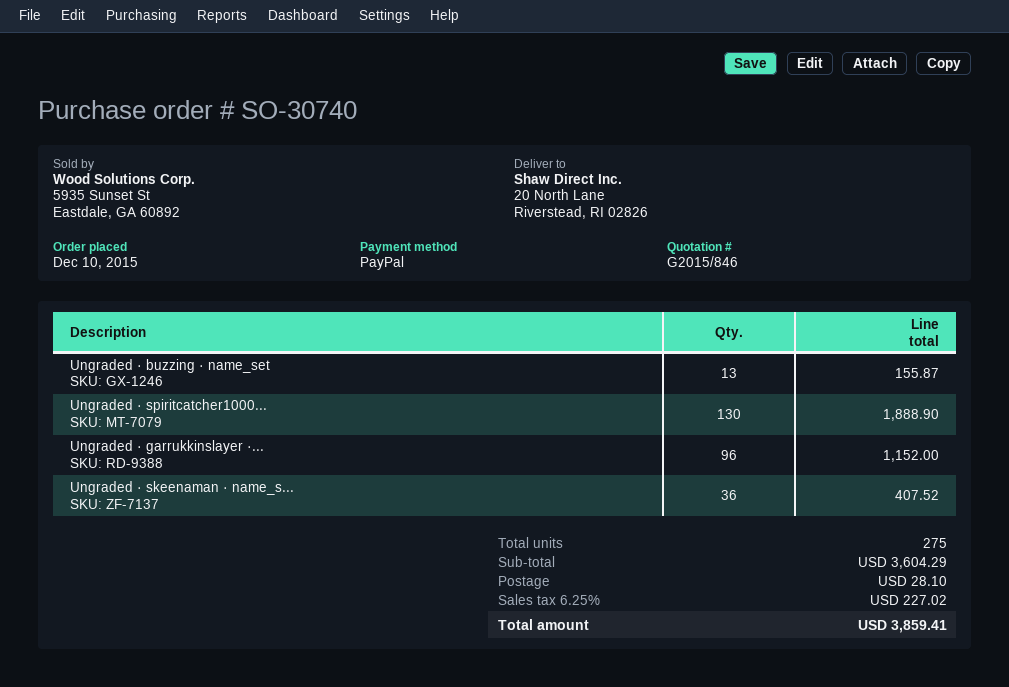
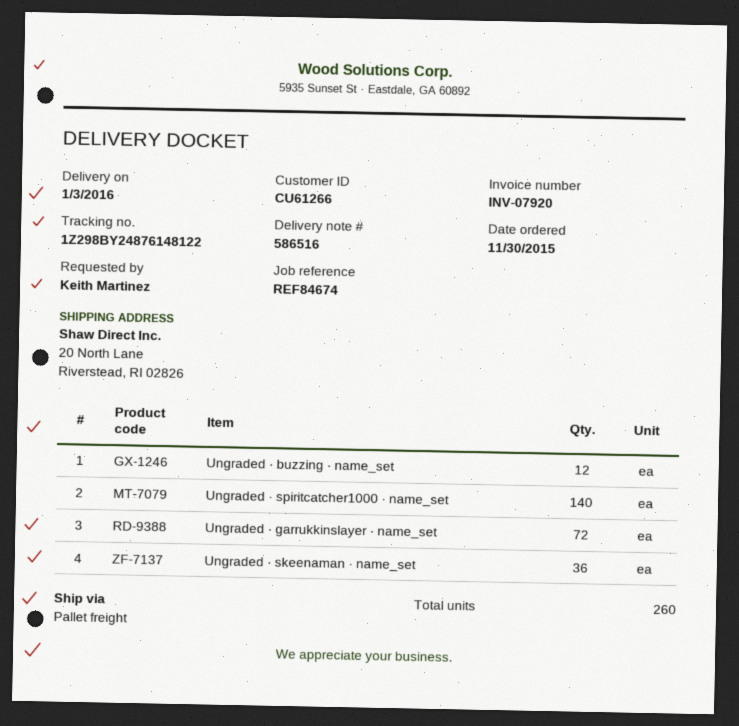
order date: 2015-12-10 -> 2015-11-30
Ungraded · buzzing · name_set: 13 -> 12
Ungraded · spiritcatcher1000...: 130 -> 140
Ungraded · garrukkinslayer ·...: 96 -> 72
total quantity: 275 -> 260

